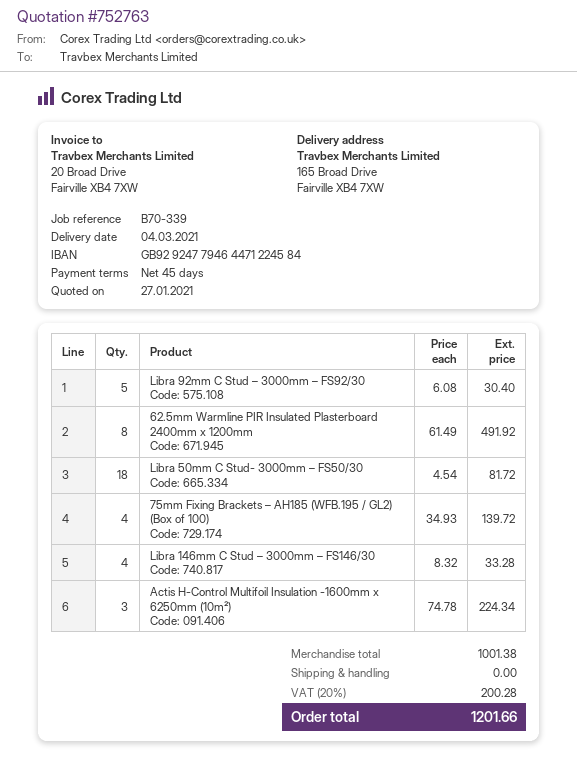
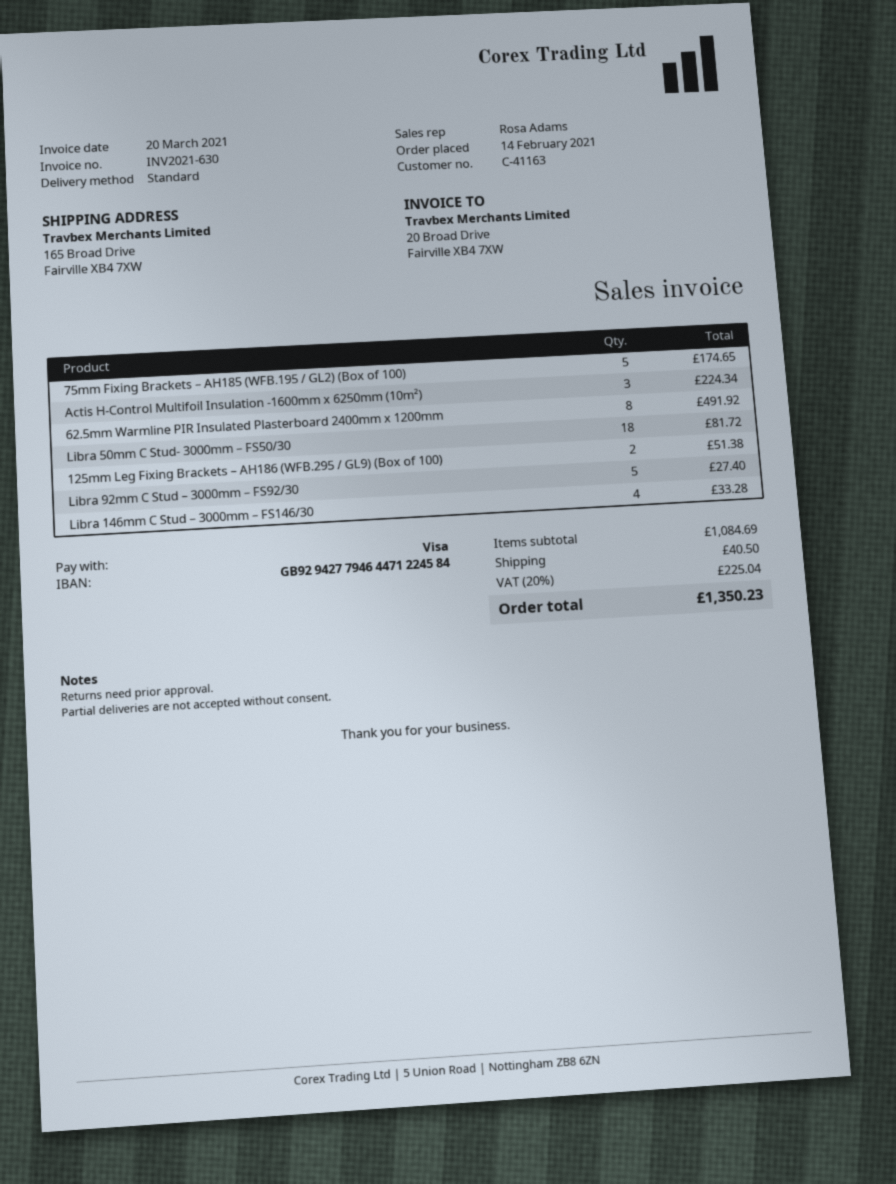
bank account: GB92924779464471224584 -> GB92942779464471224584
Libra 92mm C Stud – 3000mm – FS92/30: 5 for 30.40 -> 5 for 27.40
75mm Fixing Brackets – AH185 (WFB.195 / GL2) (Box of 100): 4 for 139.72 -> 5 for 174.65
125mm Leg Fixing Brackets – AH186 (WFB.295 / GL9) (Box of 100): none -> 2 for 51.38
subtotal: 1001.38 -> 1084.69
shipping: 0.00 -> 40.50
tax: 20% = 200.28 -> 20% = 225.04
total: 1201.66 -> 1350.23

